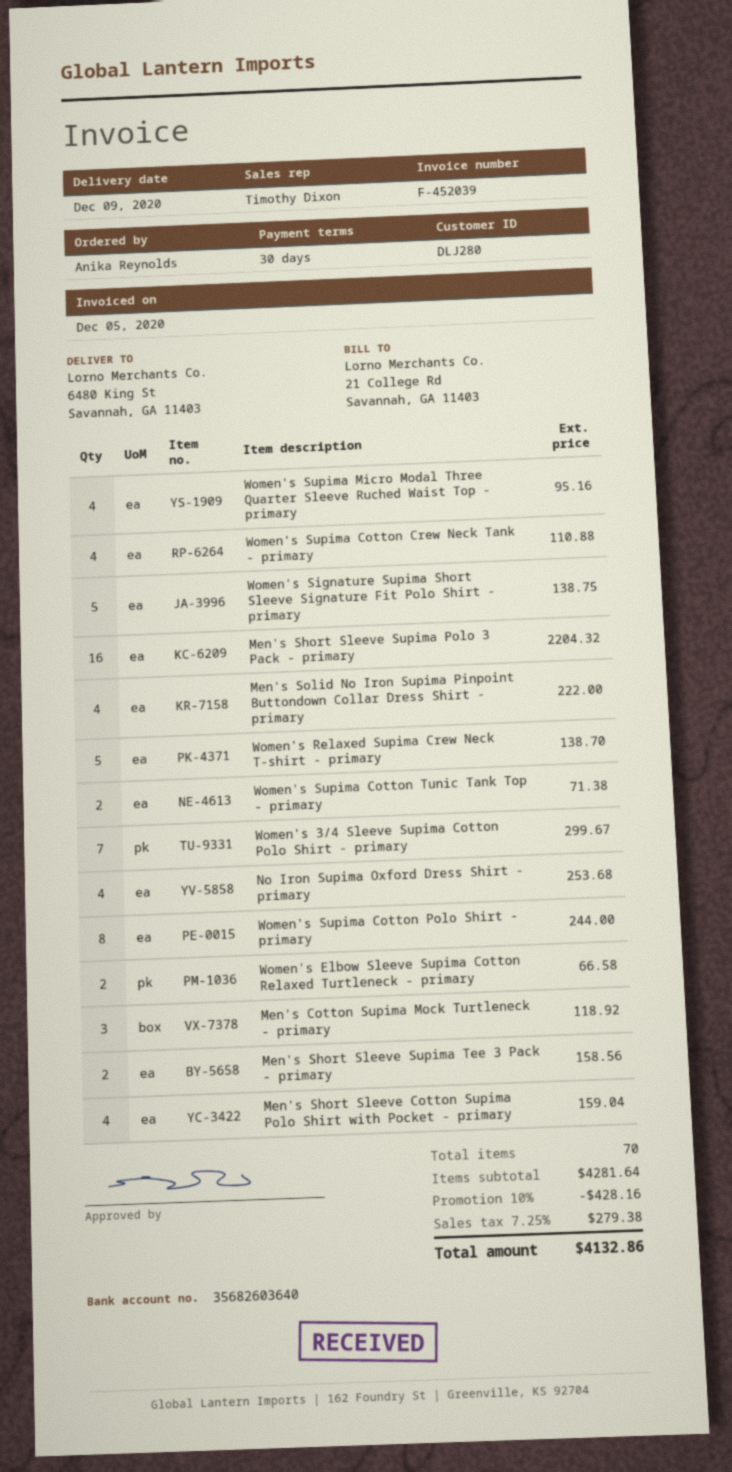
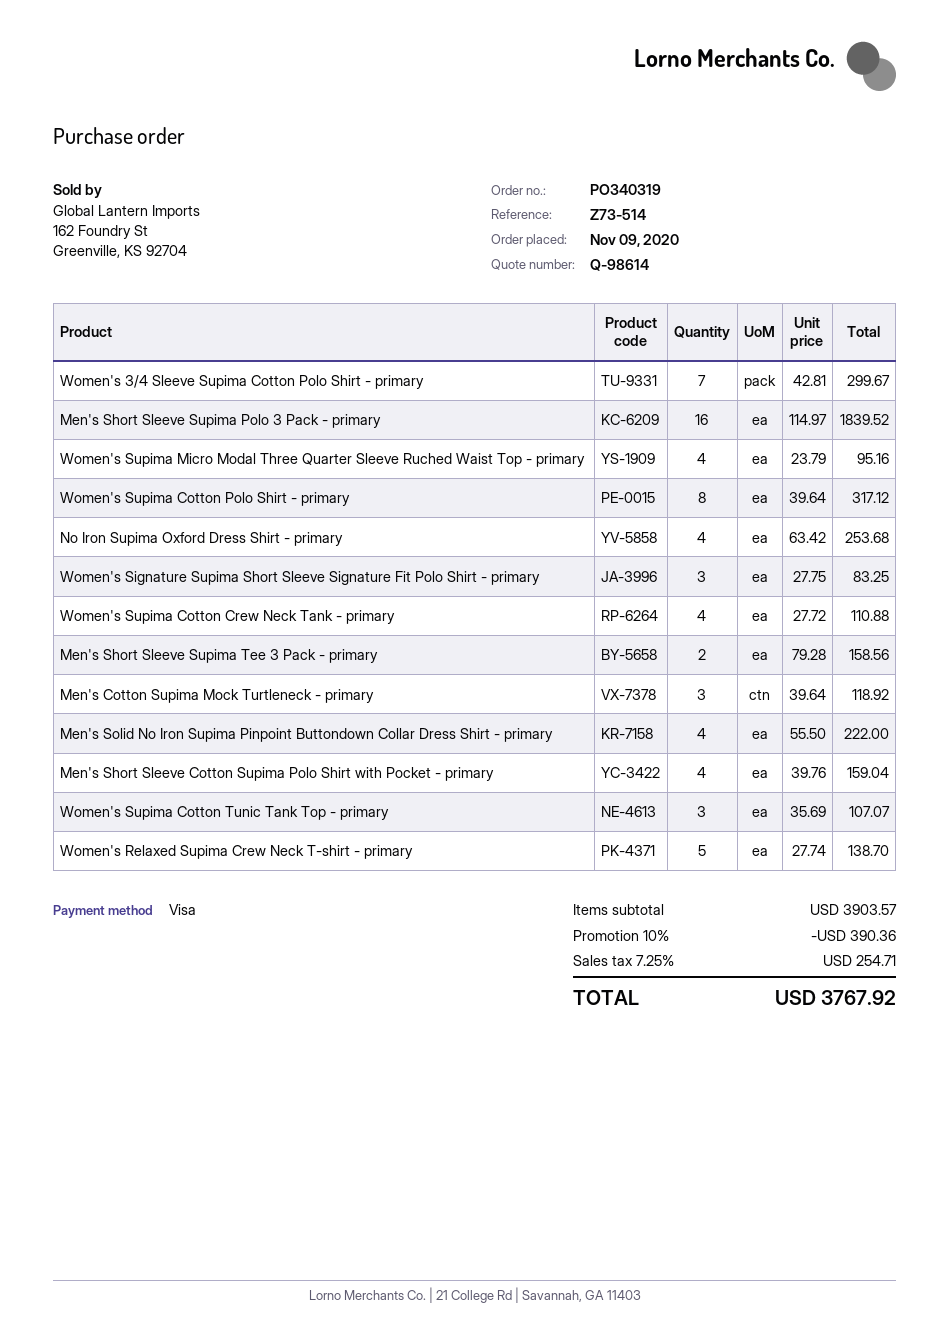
Women's Signature Supima Short Sleeve Signature Fit Polo Shirt - primary: 5 for 138.75 -> 3 for 83.25
Men's Short Sleeve Supima Polo 3 Pack - primary: 16 for 2204.32 -> 16 for 1839.52
Women's Supima Cotton Tunic Tank Top - primary: 2 for 71.38 -> 3 for 107.07
Women's Supima Cotton Polo Shirt - primary: 8 for 244.00 -> 8 for 317.12
Women's Elbow Sleeve Supima Cotton Relaxed Turtleneck - primary: 2 for 66.58 -> none
subtotal: 4281.64 -> 3903.57
discount: 10% = 428.16 -> 10% = 390.36
tax: 7.25% = 279.38 -> 7.25% = 254.71
total: 4132.86 -> 3767.92

